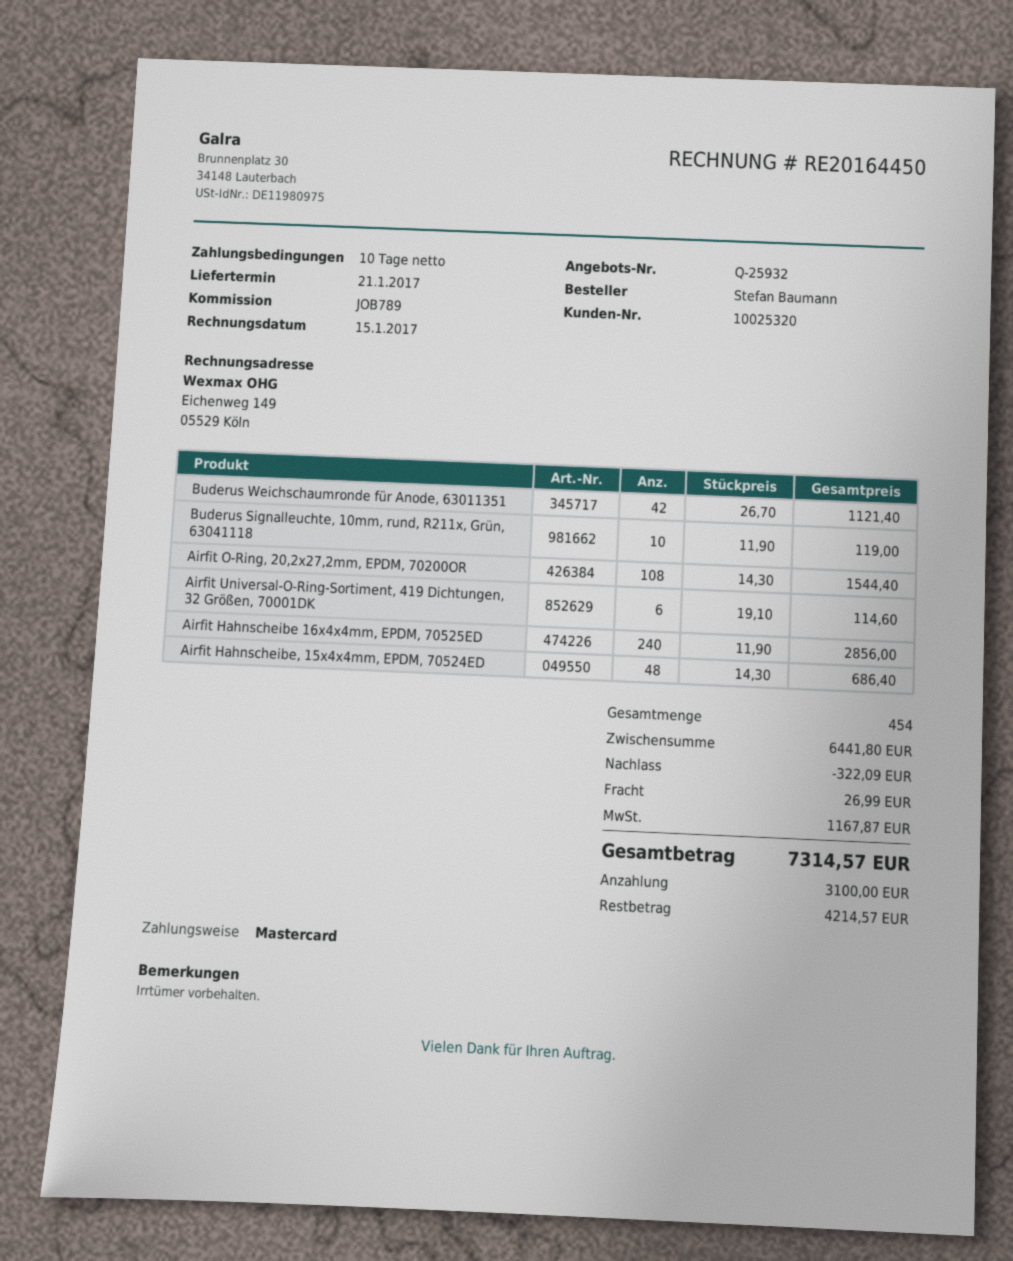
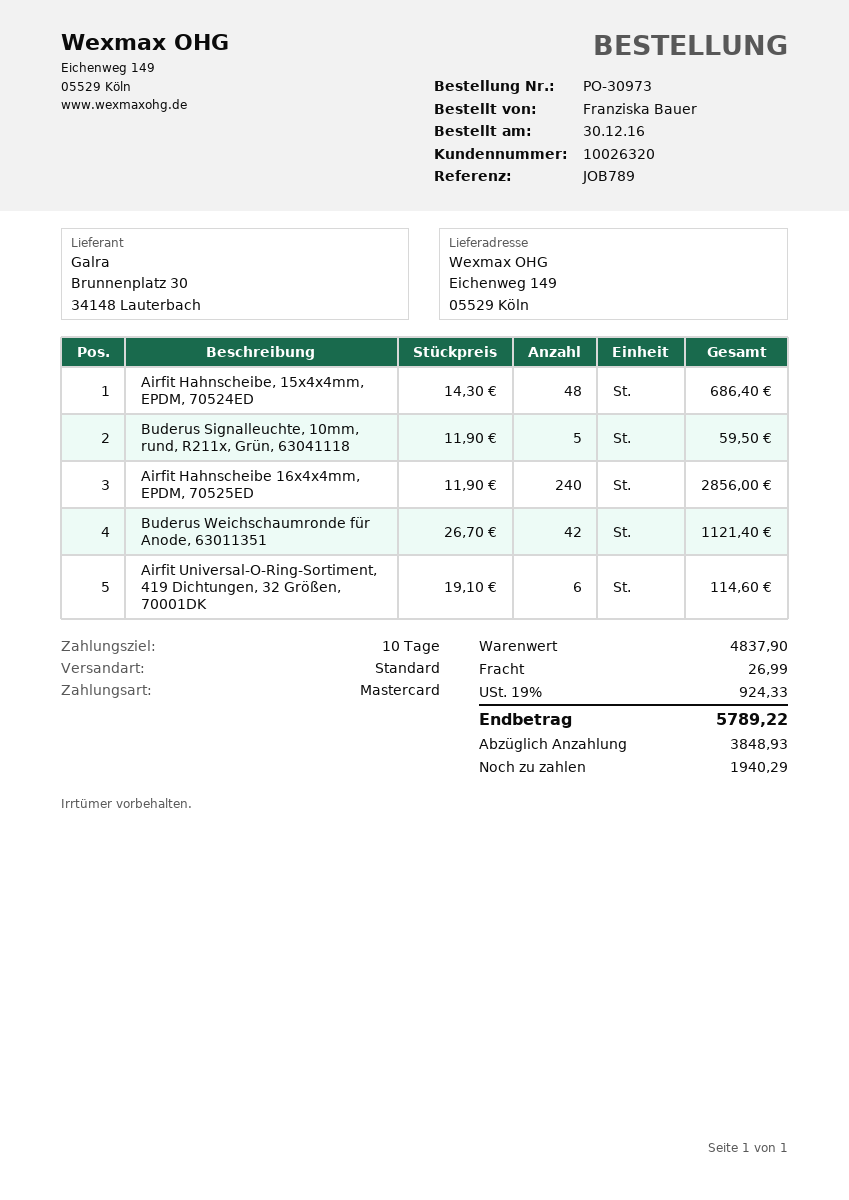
customer number: 10025320 -> 10026320
ordered by: Stefan Baumann -> Franziska Bauer
Buderus Signalleuchte, 10mm, rund, R211x, Grün, 63041118: 10 x 11.90 = 119.00 -> 5 x 11.90 = 59.50
Airfit O-Ring, 20,2x27,2mm, EPDM, 70200OR: 108 x 14.30 = 1544.40 -> none
subtotal: 6441.80 -> 4837.90
discount: 322.09 -> none
tax: 1167.87 -> 924.33
total: 7314.57 -> 5789.22
deposit: 3100.00 -> 3848.93
balance: 4214.57 -> 1940.29

